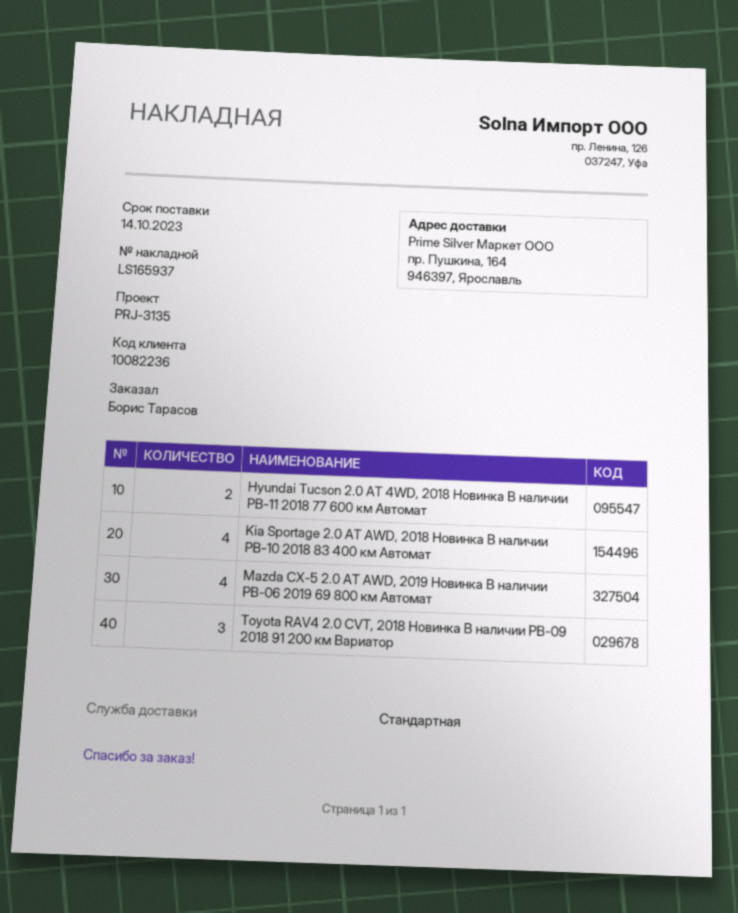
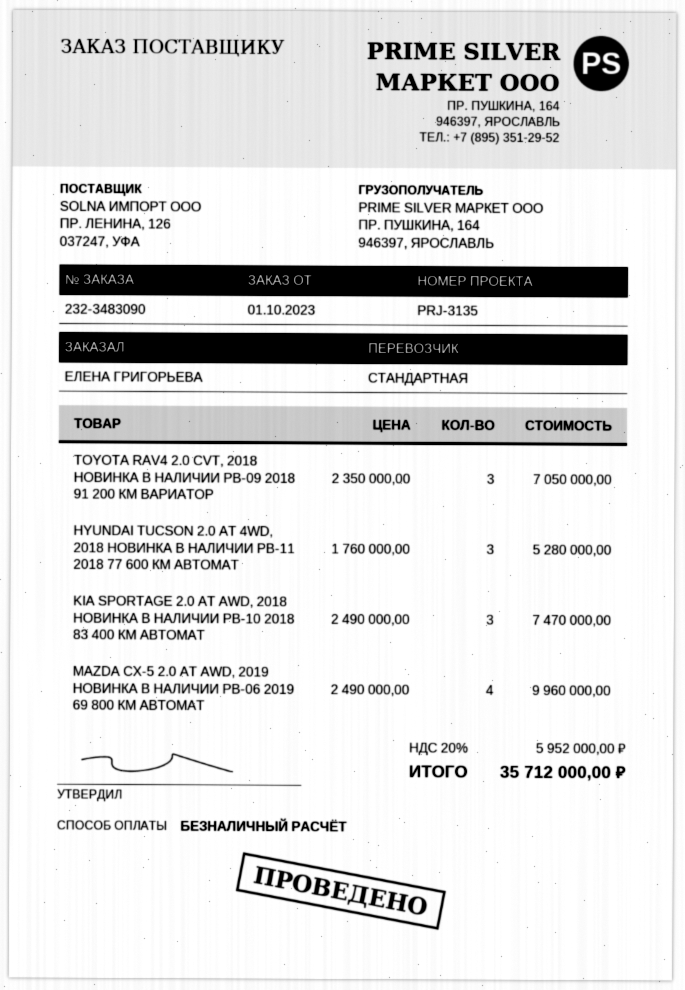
ordered by: Борис Тарасов -> ЕЛЕНА ГРИГОРЬЕВА
Hyundai Tucson 2.0 AT 4WD, 2018 Новинка В наличии PB-11 2018 77 600 км Автомат: 2 -> 3
Kia Sportage 2.0 AT AWD, 2018 Новинка В наличии PB-10 2018 83 400 км Автомат: 4 -> 3

